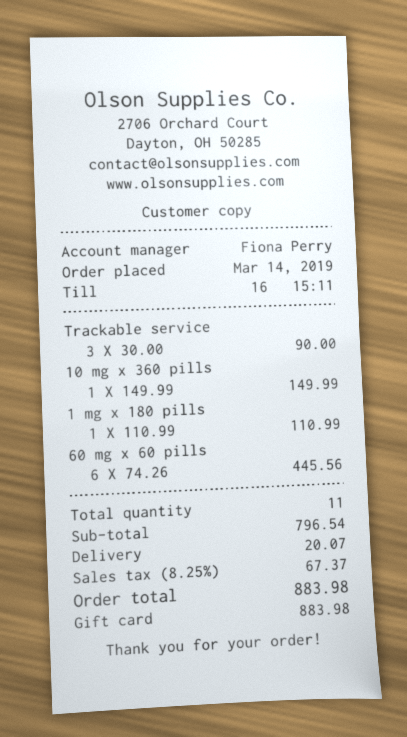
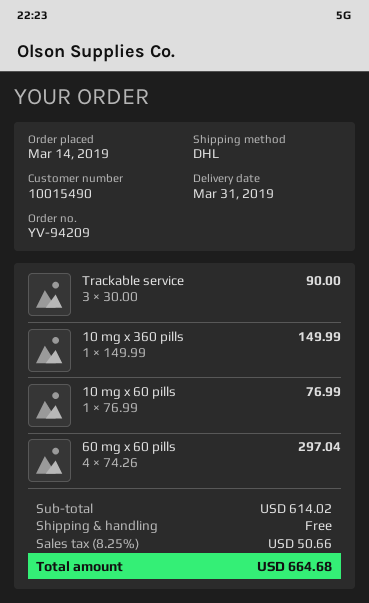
1 mg x 180 pills: 1 x 110.99 = 110.99 -> none
60 mg x 60 pills: 6 x 74.26 = 445.56 -> 4 x 74.26 = 297.04
10 mg x 60 pills: none -> 1 x 76.99 = 76.99
subtotal: 796.54 -> 614.02
shipping: 20.07 -> 0.00
tax: 8.25% = 67.37 -> 8.25% = 50.66
total: 883.98 -> 664.68

